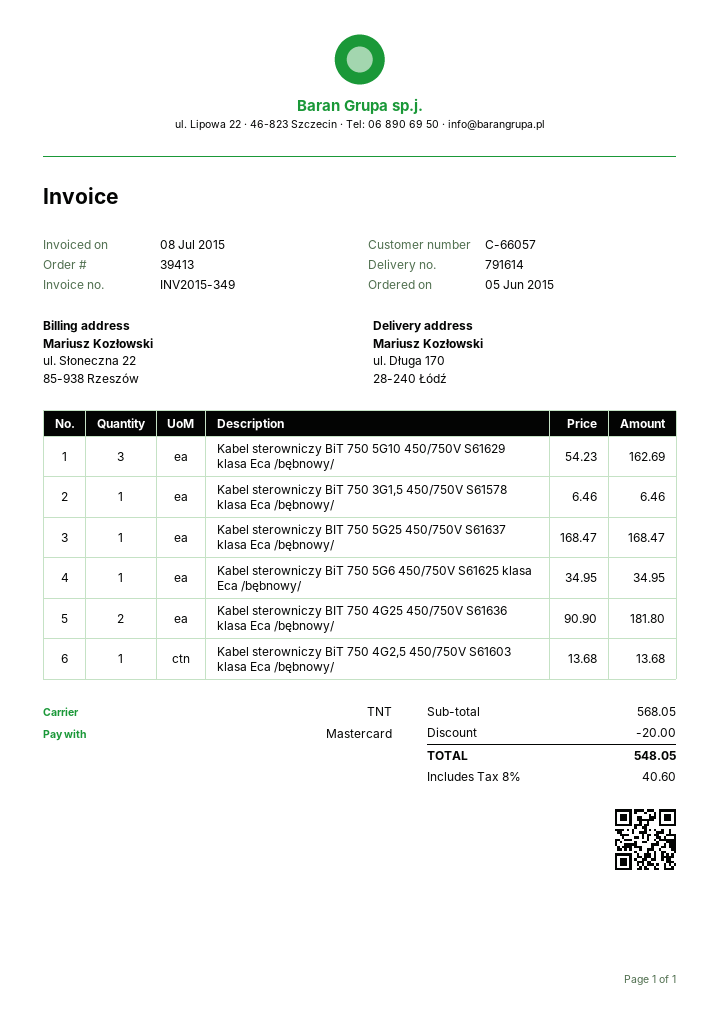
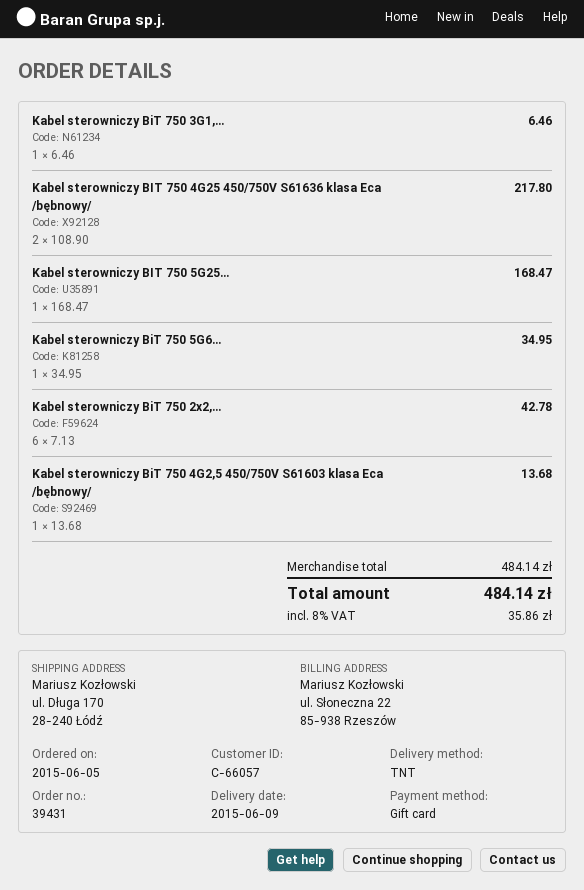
order number: 39413 -> 39431
payment method: Mastercard -> gift card
Kabel sterowniczy BiT 750 5G10 450/750V S61629 klasa Eca /bębnowy/: 3 x 54.23 = 162.69 -> none
Kabel sterowniczy BIT 750 4G25 450/750V S61636 klasa Eca /bębnowy/: 2 x 90.90 = 181.80 -> 2 x 108.90 = 217.80
Kabel sterowniczy BiT 750 2x2,...: none -> 6 x 7.13 = 42.78
subtotal: 568.05 -> 484.14
discount: 20.00 -> none
tax: 8% = 40.60 -> 8% = 35.86
total: 548.05 -> 484.14

